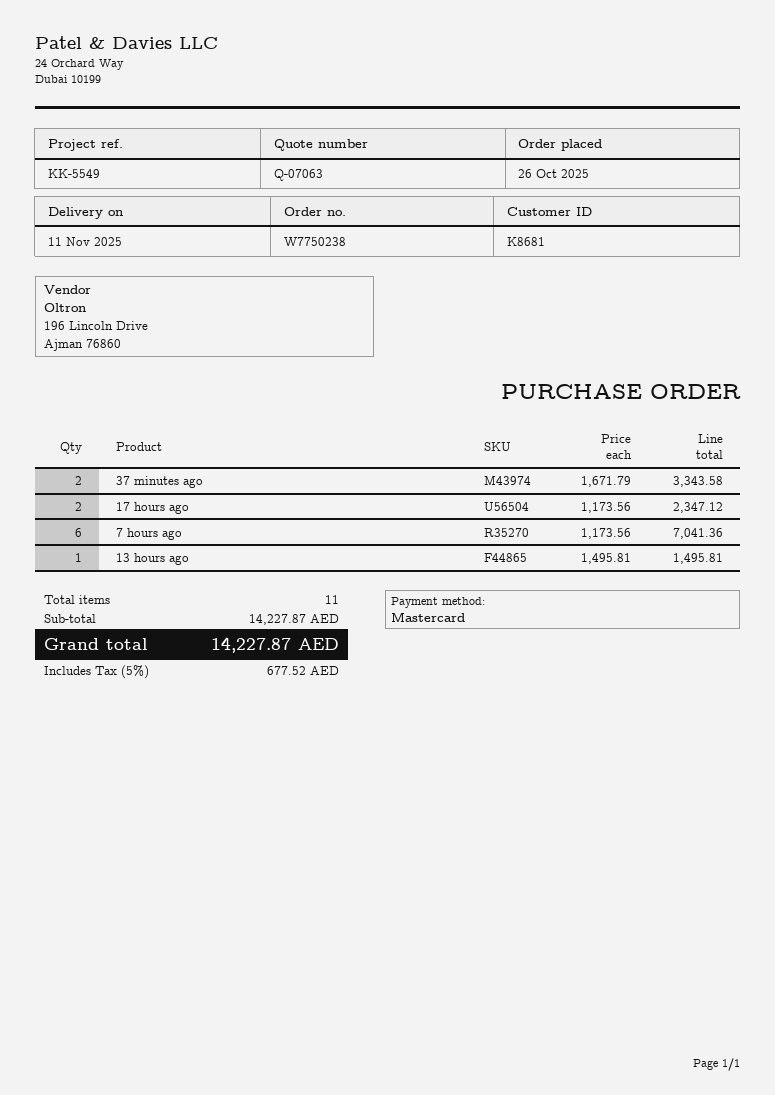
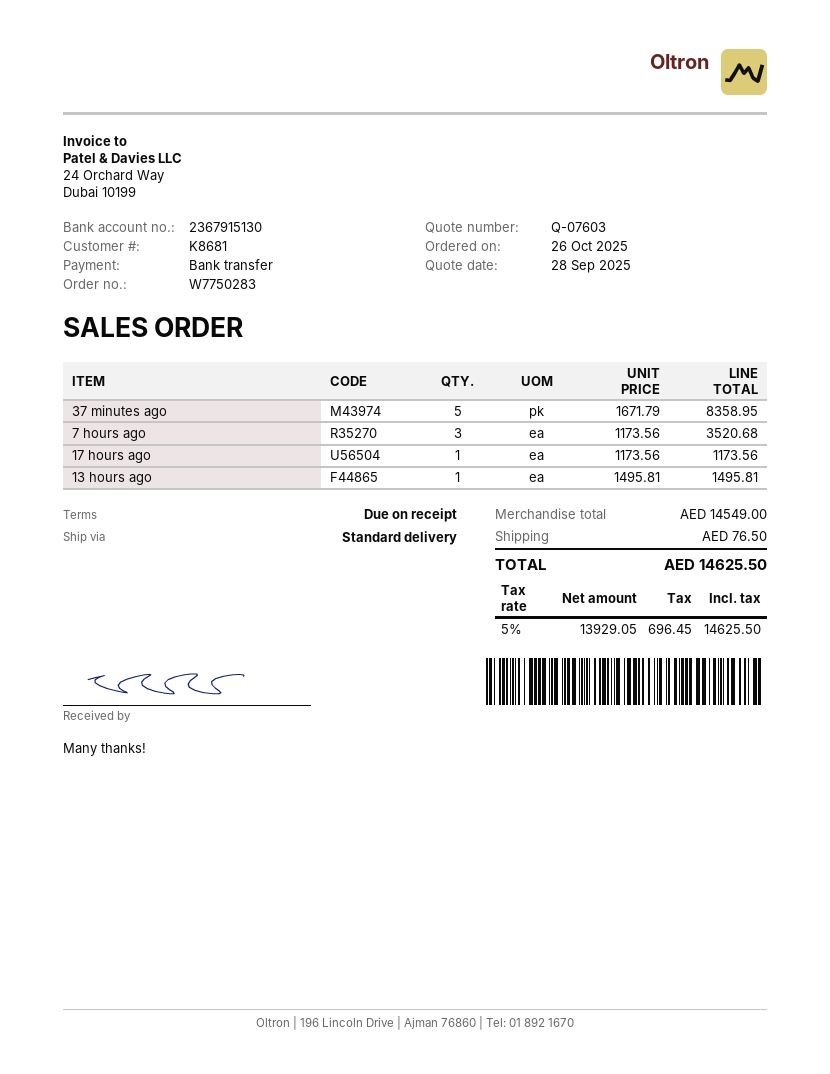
quote number: Q-07063 -> Q-07603
order number: W7750238 -> W7750283
payment method: Mastercard -> bank transfer
37 minutes ago: 2 x 1671.79 = 3343.58 -> 5 x 1671.79 = 8358.95
17 hours ago: 2 x 1173.56 = 2347.12 -> 1 x 1173.56 = 1173.56
7 hours ago: 6 x 1173.56 = 7041.36 -> 3 x 1173.56 = 3520.68
subtotal: 14227.87 -> 14549.00
shipping: none -> 76.50
tax: 5% = 677.52 -> 5% = 696.45
total: 14227.87 -> 14625.50

